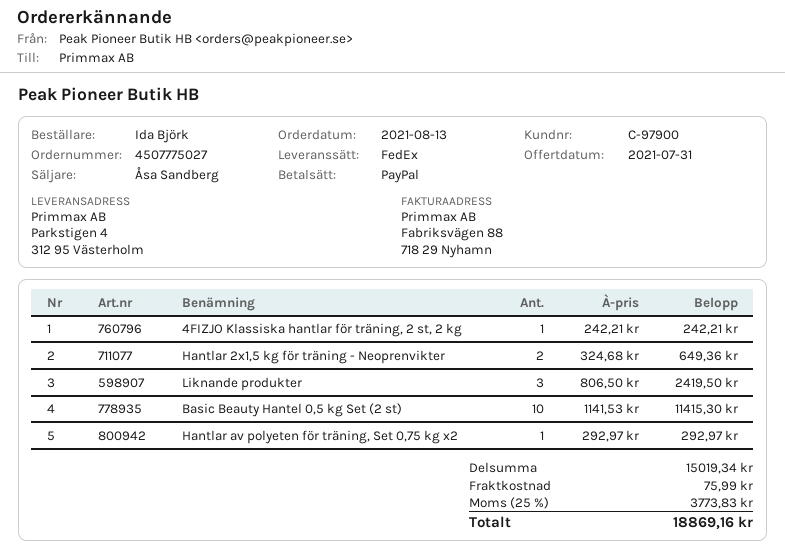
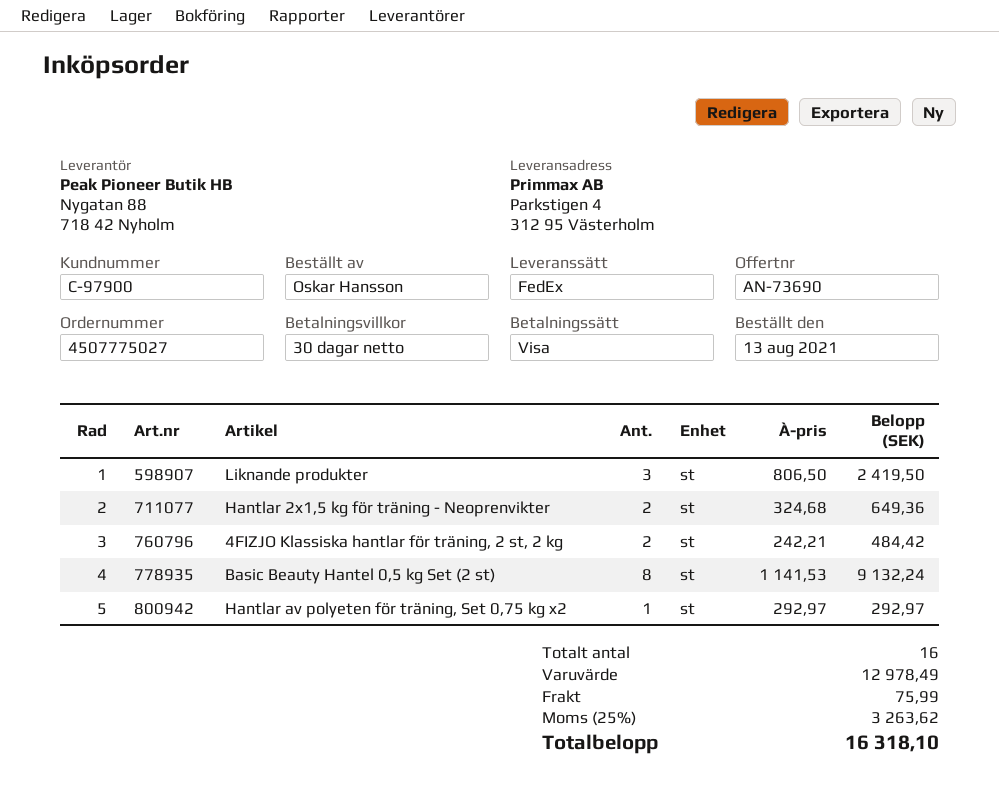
ordered by: Ida Björk -> Oskar Hansson
payment method: PayPal -> Visa
4FIZJO Klassiska hantlar för träning, 2 st, 2 kg: 1 x 242.21 = 242.21 -> 2 x 242.21 = 484.42
Basic Beauty Hantel 0,5 kg Set (2 st): 10 x 1141.53 = 11415.30 -> 8 x 1141.53 = 9132.24
subtotal: 15019.34 -> 12978.49
tax: 25% = 3773.83 -> 25% = 3263.62
total: 18869.16 -> 16318.10

